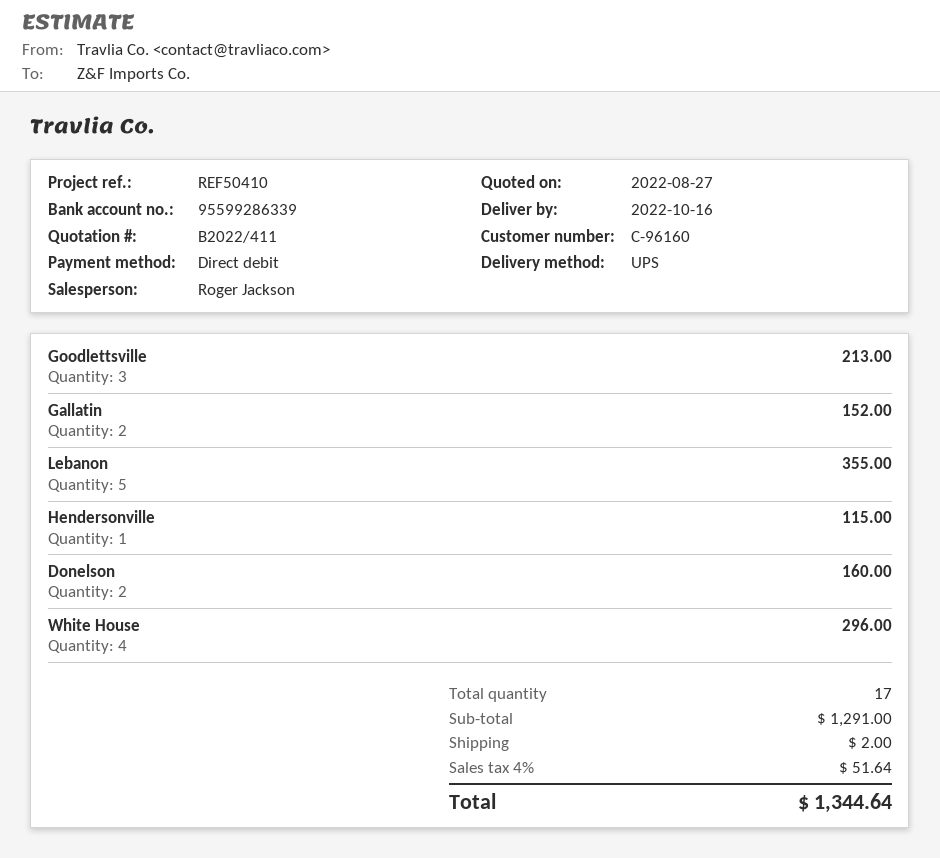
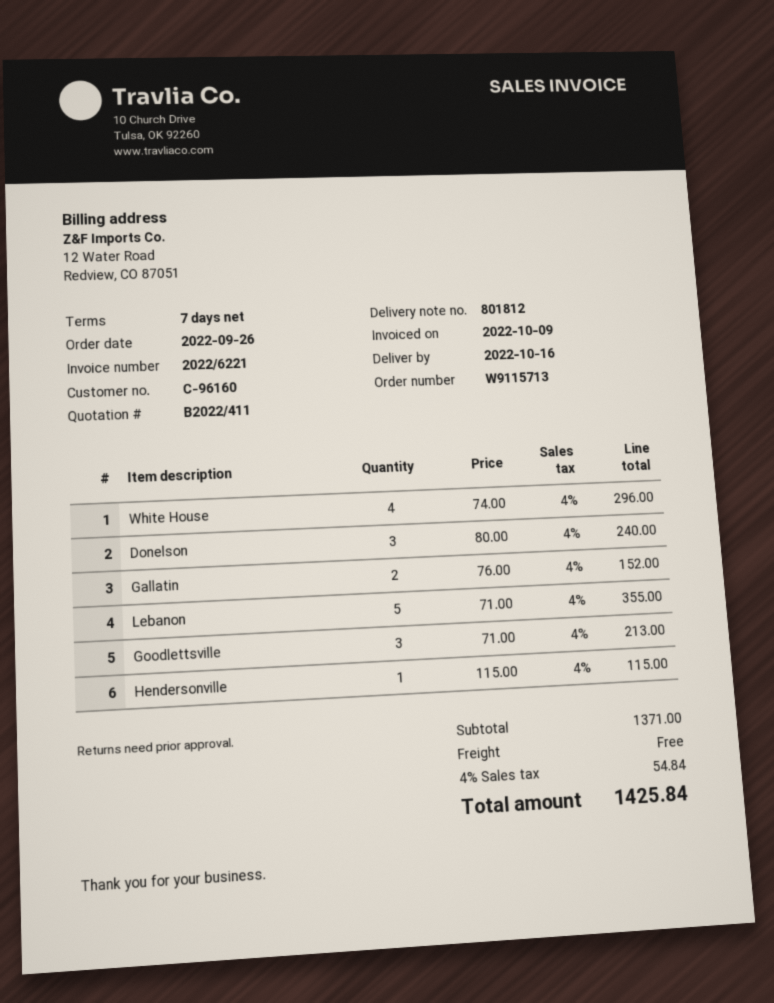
Donelson: 2 for 160.00 -> 3 for 240.00
subtotal: 1291.00 -> 1371.00
shipping: 2.00 -> 0.00
tax: 4% = 51.64 -> 4% = 54.84
total: 1344.64 -> 1425.84

